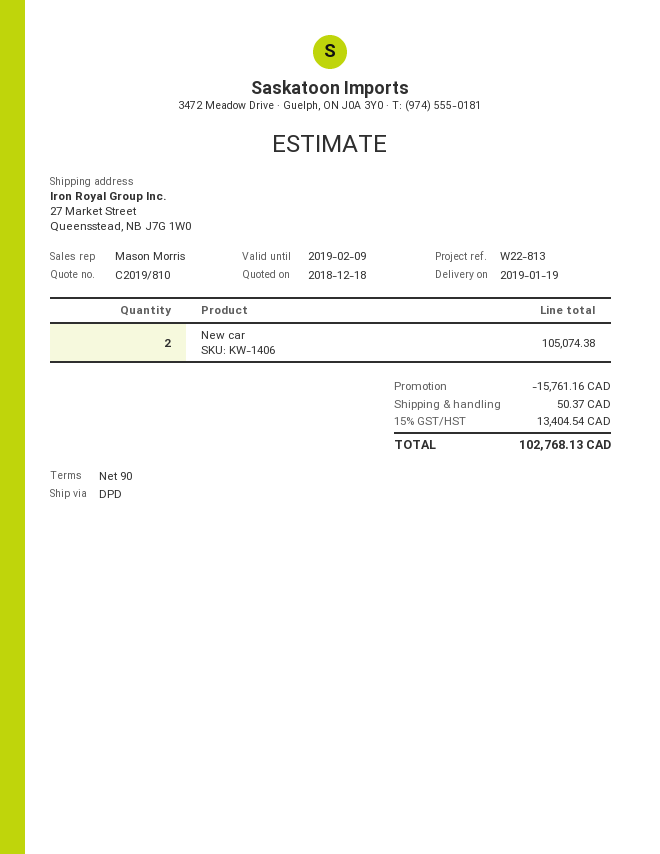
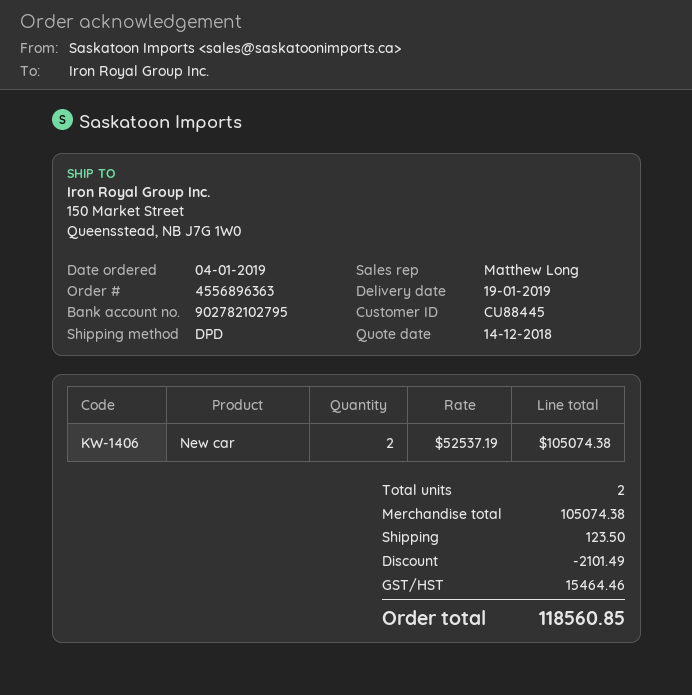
quote date: 2018-12-18 -> 2018-12-14
sales rep: Mason Morris -> Matthew Long
ship to: 27 Market Street, Queensstead, NB J7G 1W0 -> 150 Market Street, Queensstead, NB J7G 1W0
discount: 15761.16 -> 2101.49
shipping: 50.37 -> 123.50
tax: 13404.54 -> 15464.46
total: 102768.13 -> 118560.85

